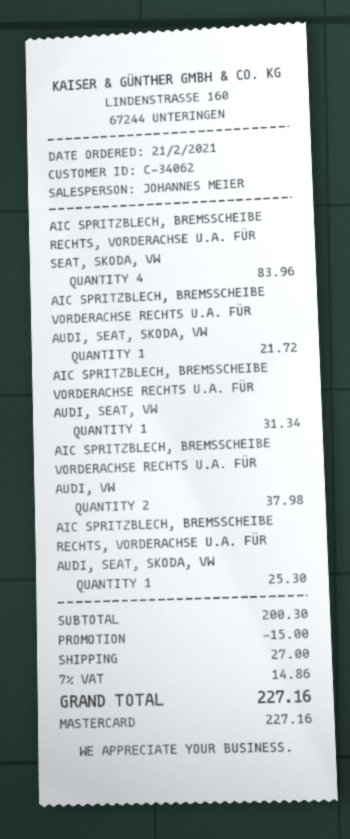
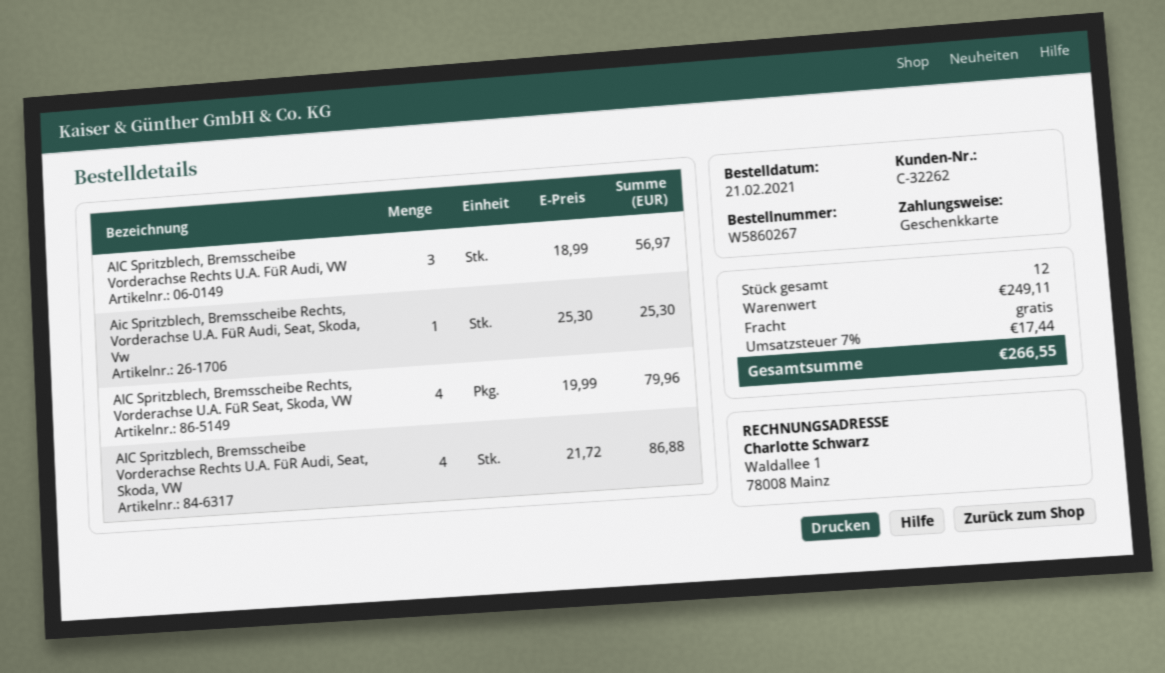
customer number: C-34062 -> C-32262
payment method: Mastercard -> gift card
AIC SPRITZBLECH, BREMSSCHEIBE RECHTS, VORDERACHSE U.A. FÜR SEAT, SKODA, VW: 4 for 83.96 -> 4 for 79.96
AIC SPRITZBLECH, BREMSSCHEIBE VORDERACHSE RECHTS U.A. FÜR AUDI, SEAT, SKODA, VW: 1 for 21.72 -> 4 for 86.88
AIC SPRITZBLECH, BREMSSCHEIBE VORDERACHSE RECHTS U.A. FÜR AUDI, SEAT, VW: 1 for 31.34 -> none
AIC SPRITZBLECH, BREMSSCHEIBE VORDERACHSE RECHTS U.A. FÜR AUDI, VW: 2 for 37.98 -> 3 for 56.97
subtotal: 200.30 -> 249.11
discount: 15.00 -> none
shipping: 27.00 -> 0.00
tax: 7% = 14.86 -> 7% = 17.44
total: 227.16 -> 266.55

